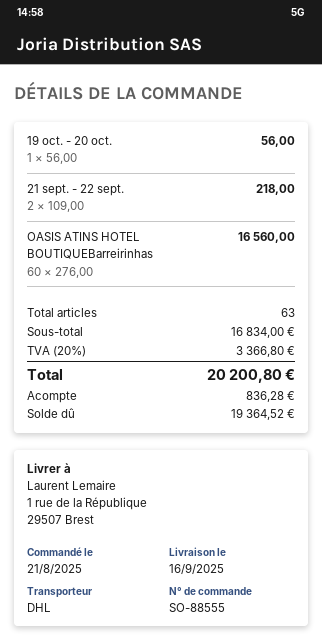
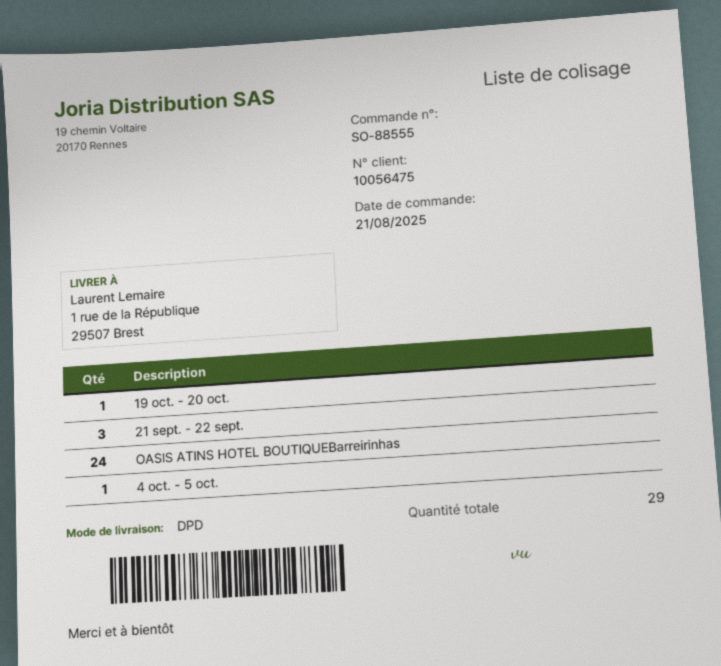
shipping method: DHL -> DPD
21 sept. - 22 sept.: 2 -> 3
OASIS ATINS HOTEL BOUTIQUEBarreirinhas: 60 -> 24
4 oct. - 5 oct.: none -> 1
total quantity: 63 -> 29

